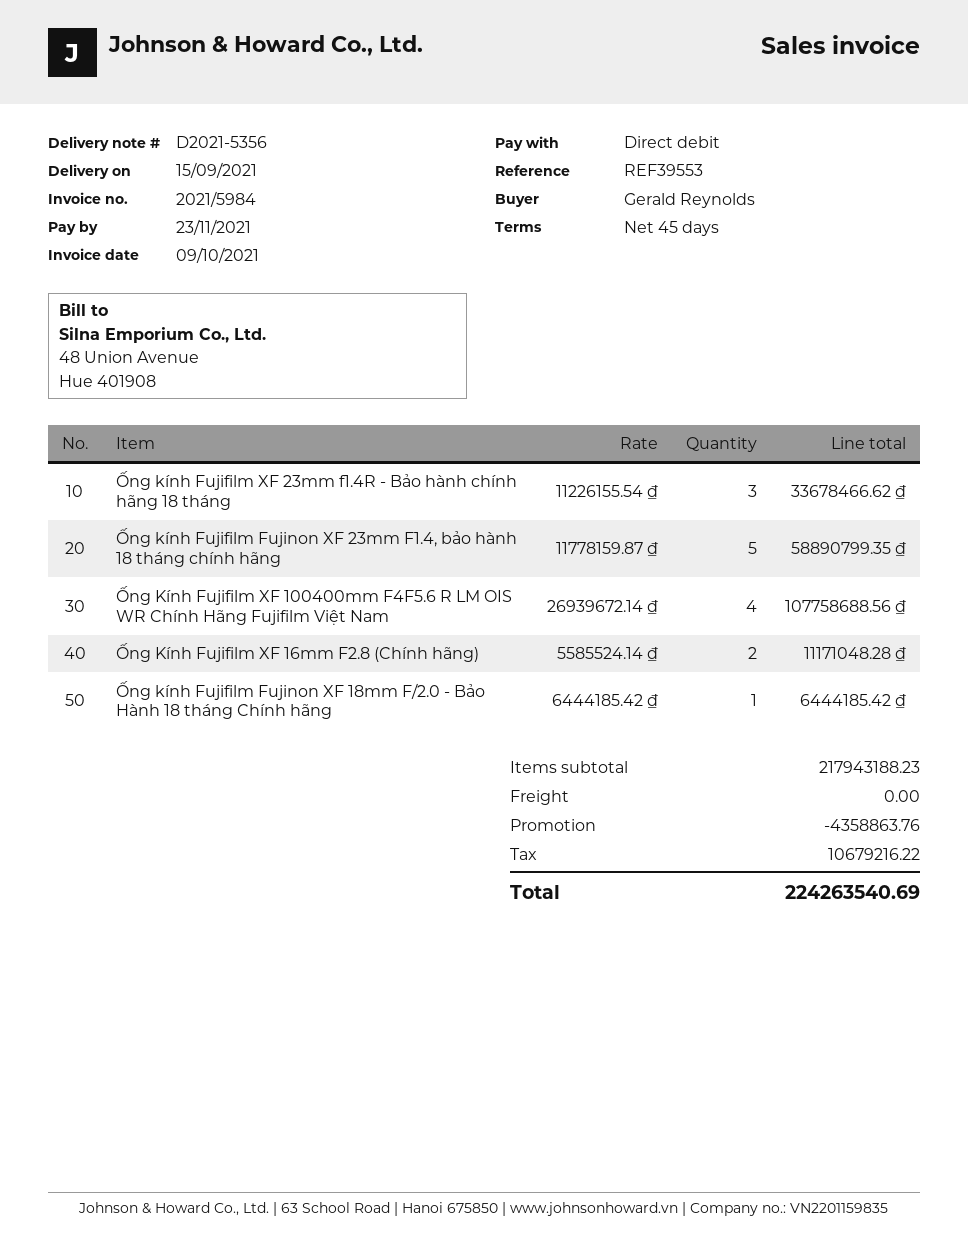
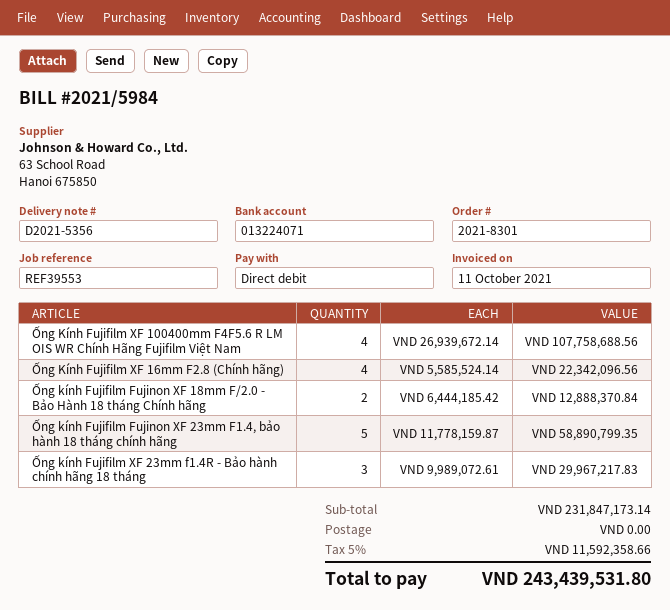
invoice date: 2021-10-09 -> 2021-10-11
Ống kính Fujifilm XF 23mm f1.4R - Bảo hành chính hãng 18 tháng: 3 x 11226155.54 = 33678466.62 -> 3 x 9989072.61 = 29967217.83
Ống Kính Fujifilm XF 16mm F2.8 (Chính hãng): 2 x 5585524.14 = 11171048.28 -> 4 x 5585524.14 = 22342096.56
Ống kính Fujifilm Fujinon XF 18mm F/2.0 - Bảo Hành 18 tháng Chính hãng: 1 x 6444185.42 = 6444185.42 -> 2 x 6444185.42 = 12888370.84
subtotal: 217943188.23 -> 231847173.14
discount: 4358863.76 -> none
tax: 10679216.22 -> 11592358.66
total: 224263540.69 -> 243439531.80

